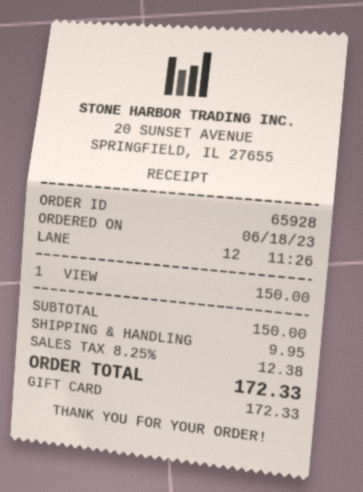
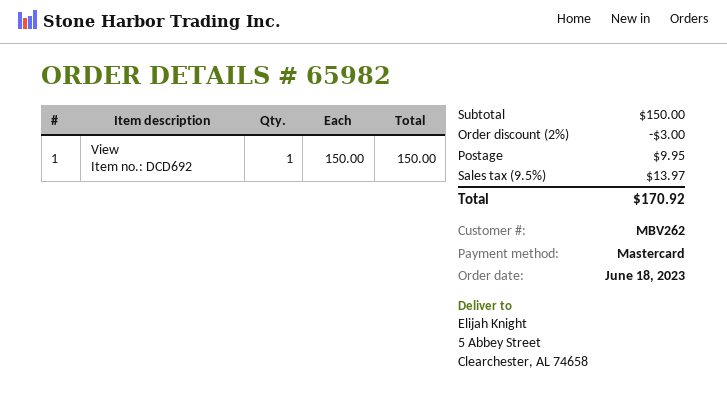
order number: 65928 -> 65982
payment method: gift card -> Mastercard
discount: none -> 2% = 3.00
tax: 8.25% = 12.38 -> 9.5% = 13.97
total: 172.33 -> 170.92

